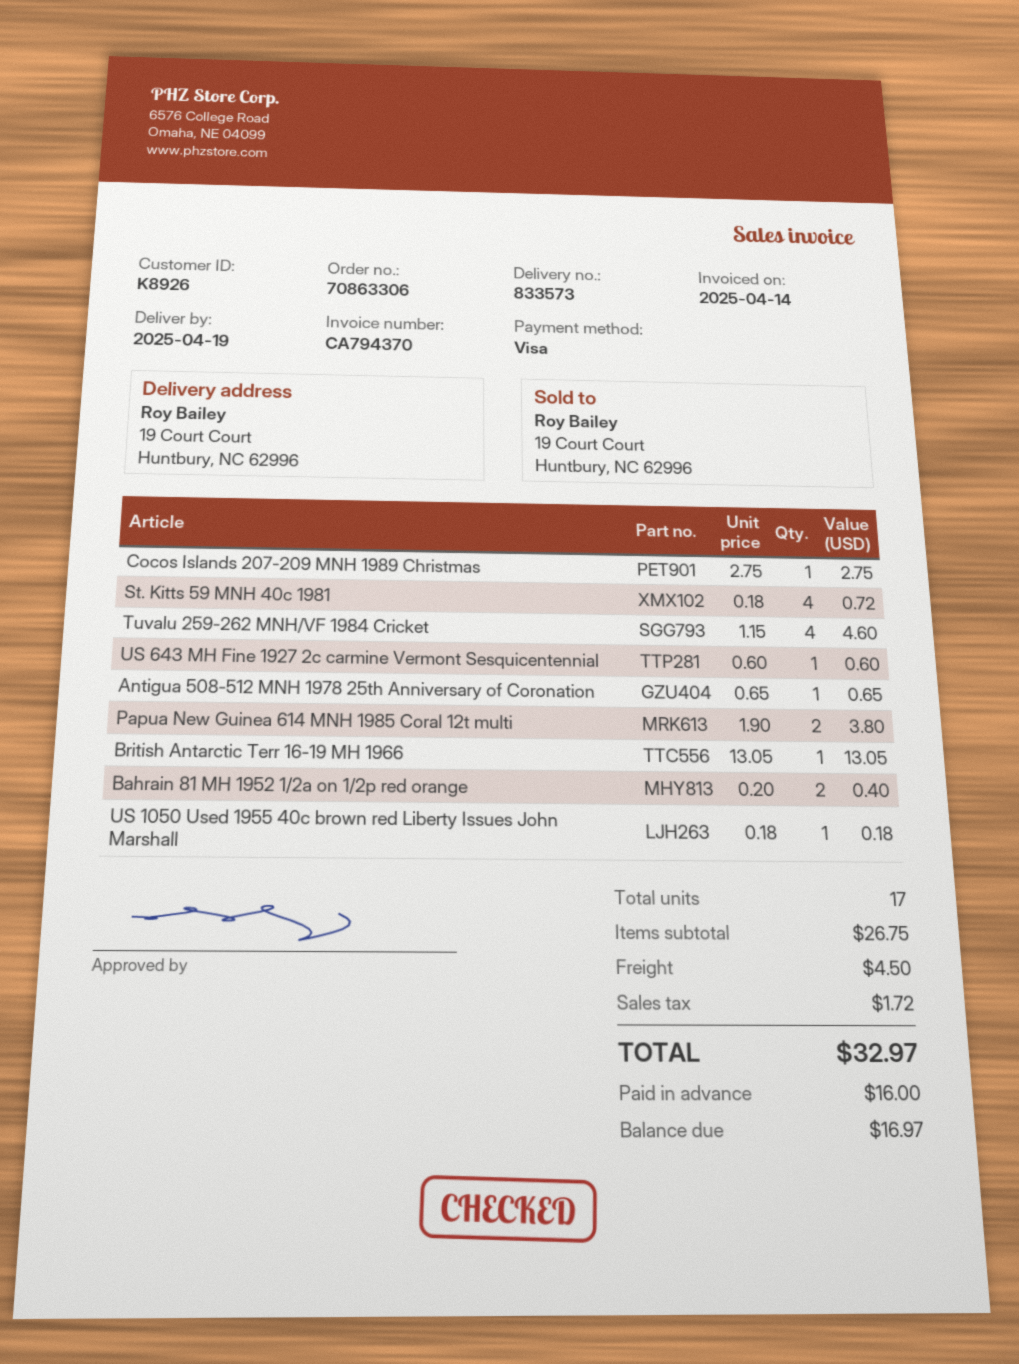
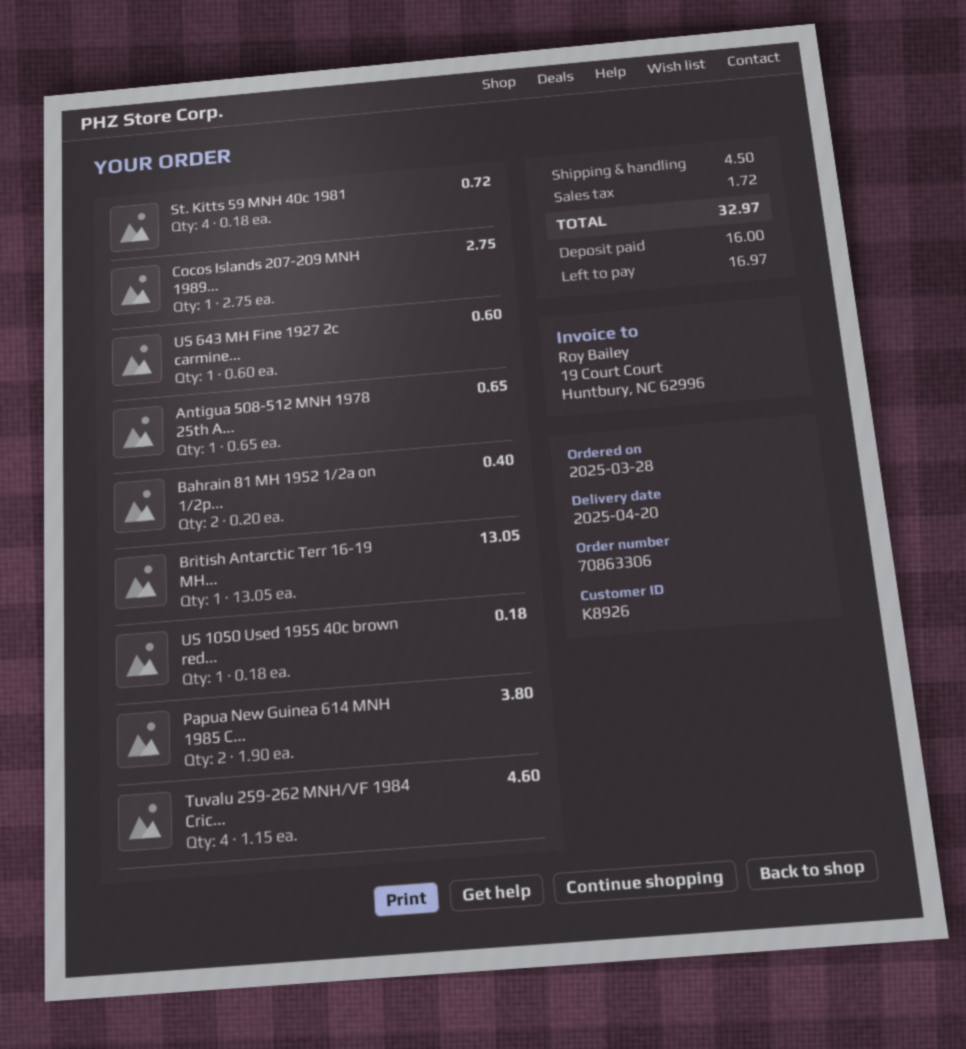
delivery date: 2025-04-19 -> 2025-04-20

